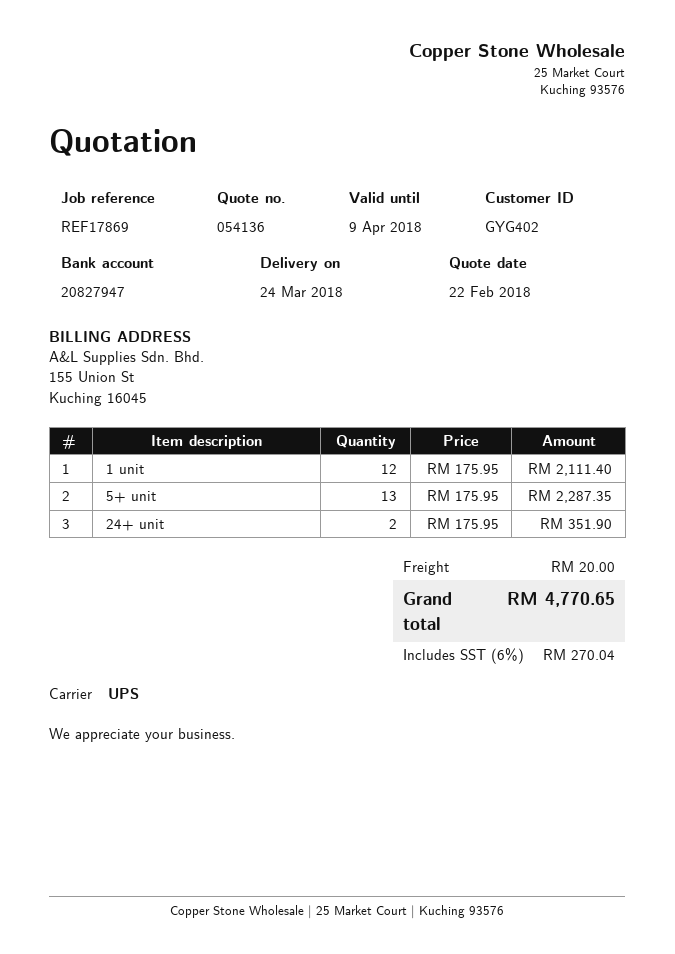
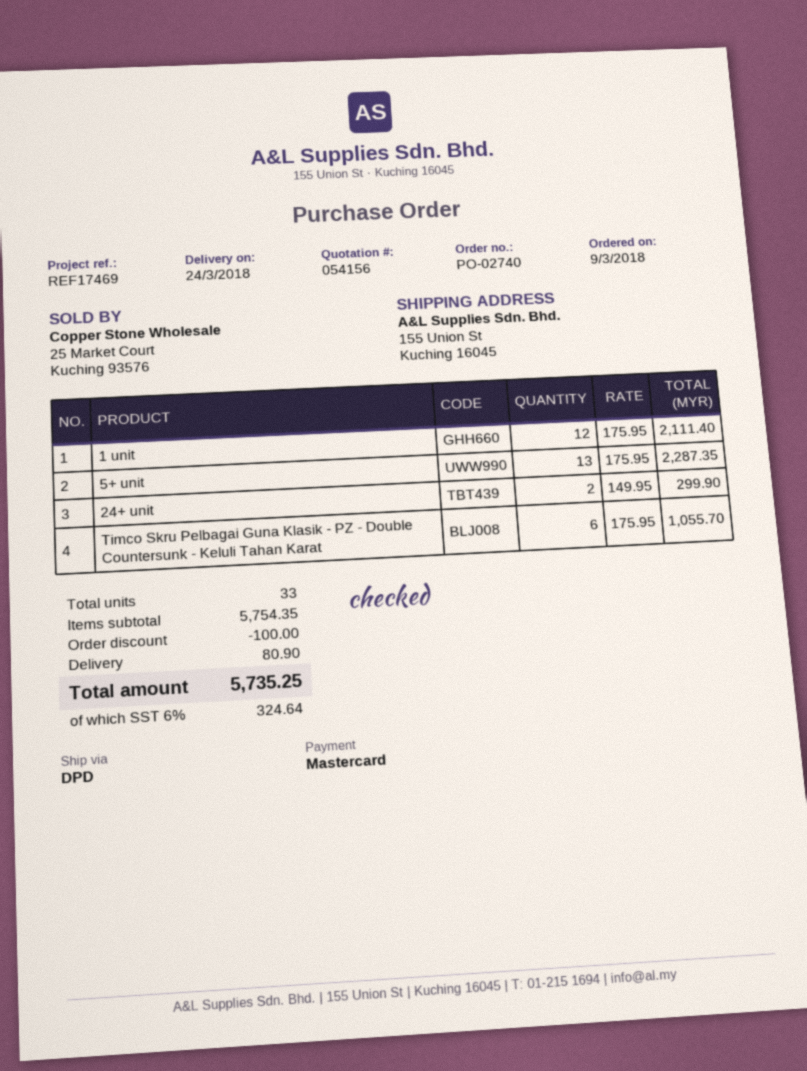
quote number: 054136 -> 054156
reference: REF17869 -> REF17469
shipping method: UPS -> DPD
24+ unit: 2 x 175.95 = 351.90 -> 2 x 149.95 = 299.90
Timco Skru Pelbagai Guna Klasik - PZ - Double Countersunk - Keluli Tahan Karat: none -> 6 x 175.95 = 1055.70
discount: none -> 100.00
shipping: 20.00 -> 80.90
tax: 6% = 270.04 -> 6% = 324.64
total: 4770.65 -> 5735.25

